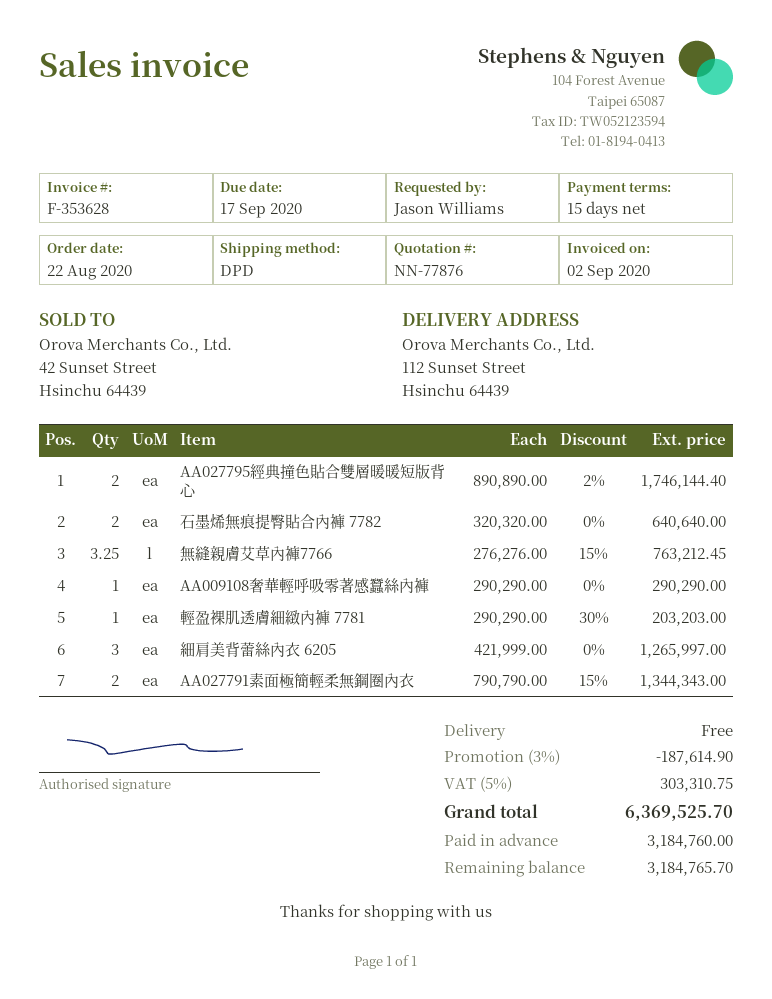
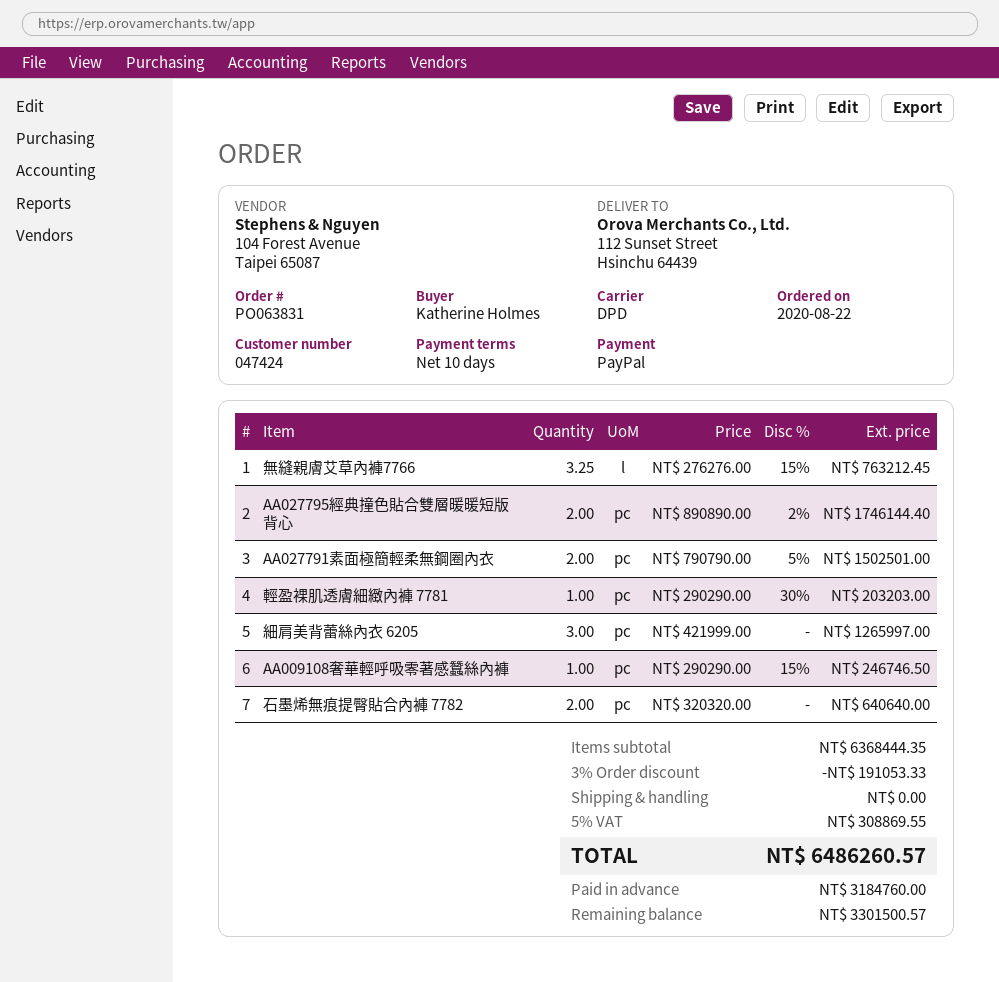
payment terms: 15 days -> 10 days
ordered by: Jason Williams -> Katherine Holmes
AA009108奢華輕呼吸零著感蠶絲內褲: 1 x 290290.00 = 290290.00 -> 1 x 290290.00 - 15% = 246746.50
AA027791素面極簡輕柔無鋼圈內衣: 2 x 790790.00 - 15% = 1344343.00 -> 2 x 790790.00 - 5% = 1502501.00
discount: 3% = 187614.90 -> 3% = 191053.33
tax: 5% = 303310.75 -> 5% = 308869.55
total: 6369525.70 -> 6486260.57
balance: 3184765.70 -> 3301500.57

